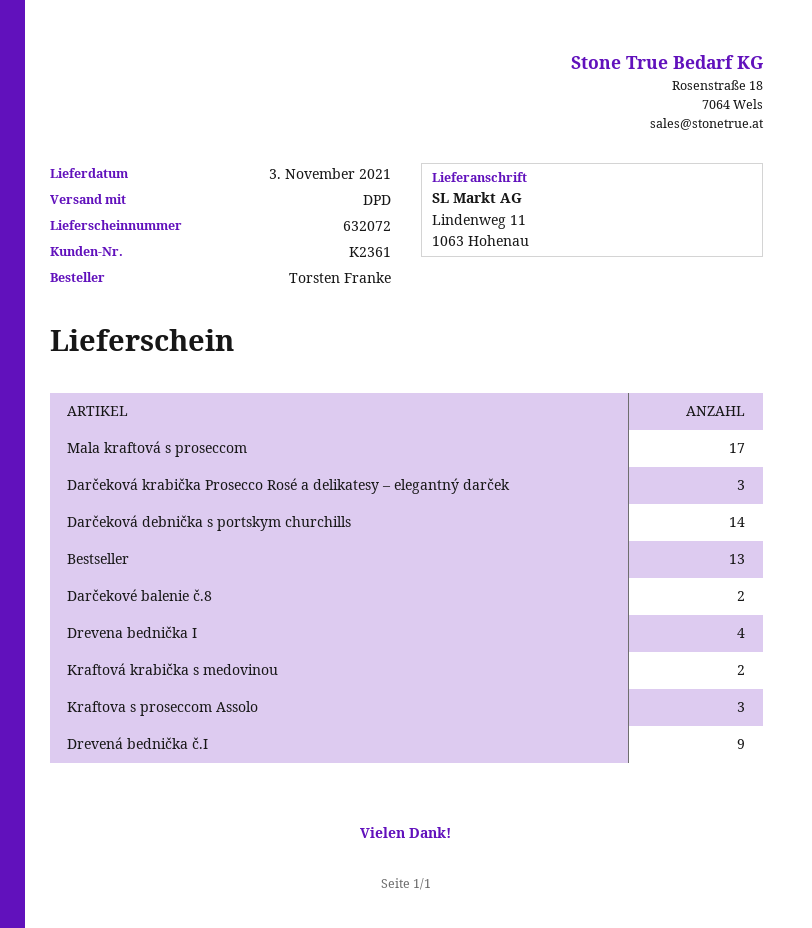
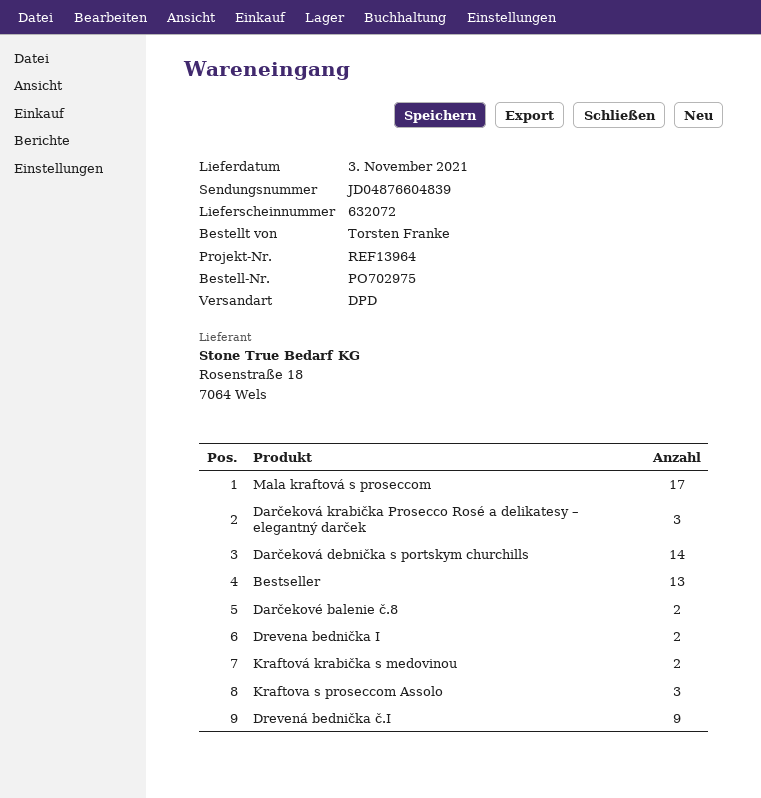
Drevena bednička I: 4 -> 2

